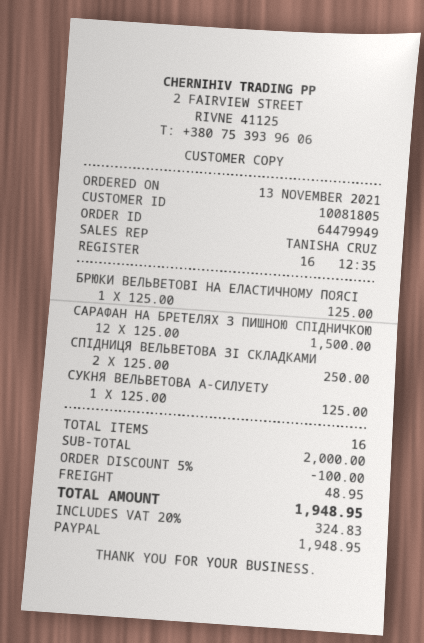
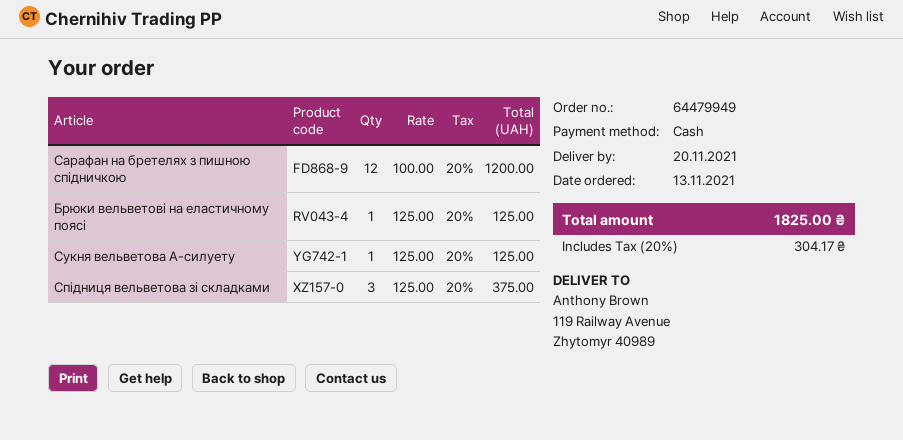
payment method: PayPal -> cash
САРАФАН НА БРЕТЕЛЯХ З ПИШНОЮ СПІДНИЧКОЮ: 12 x 125.00 = 1500.00 -> 12 x 100.00 = 1200.00
СПІДНИЦЯ ВЕЛЬВЕТОВА ЗІ СКЛАДКАМИ: 2 x 125.00 = 250.00 -> 3 x 125.00 = 375.00
discount: 5% = 100.00 -> none
shipping: 48.95 -> none
tax: 20% = 324.83 -> 20% = 304.17
total: 1948.95 -> 1825.00

